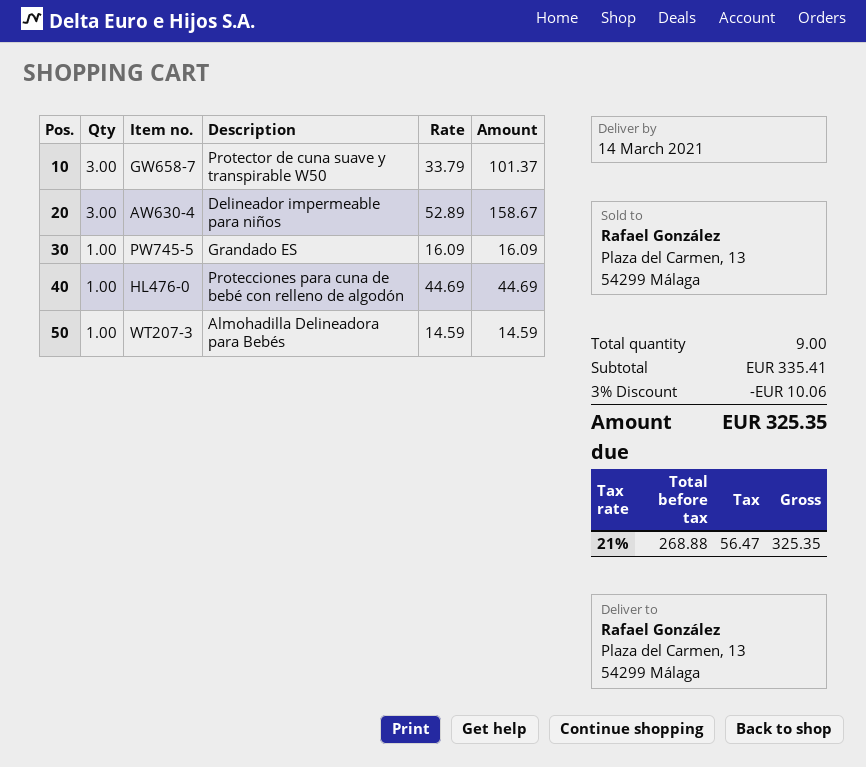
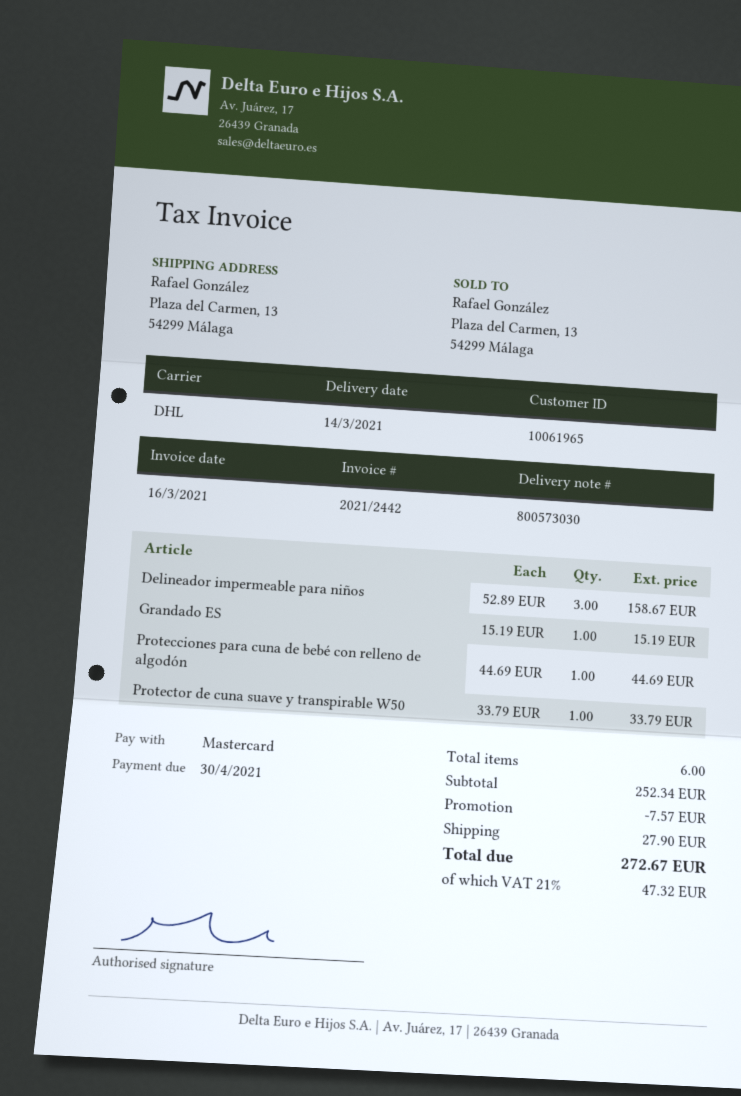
Protector de cuna suave y transpirable W50: 3 x 33.79 = 101.37 -> 1 x 33.79 = 33.79
Grandado ES: 1 x 16.09 = 16.09 -> 1 x 15.19 = 15.19
Almohadilla Delineadora para Bebés: 1 x 14.59 = 14.59 -> none
total quantity: 9 -> 6
subtotal: 335.41 -> 252.34
discount: 10.06 -> 7.57
shipping: none -> 27.90
tax: 21% = 56.47 -> 21% = 47.32
total: 325.35 -> 272.67

